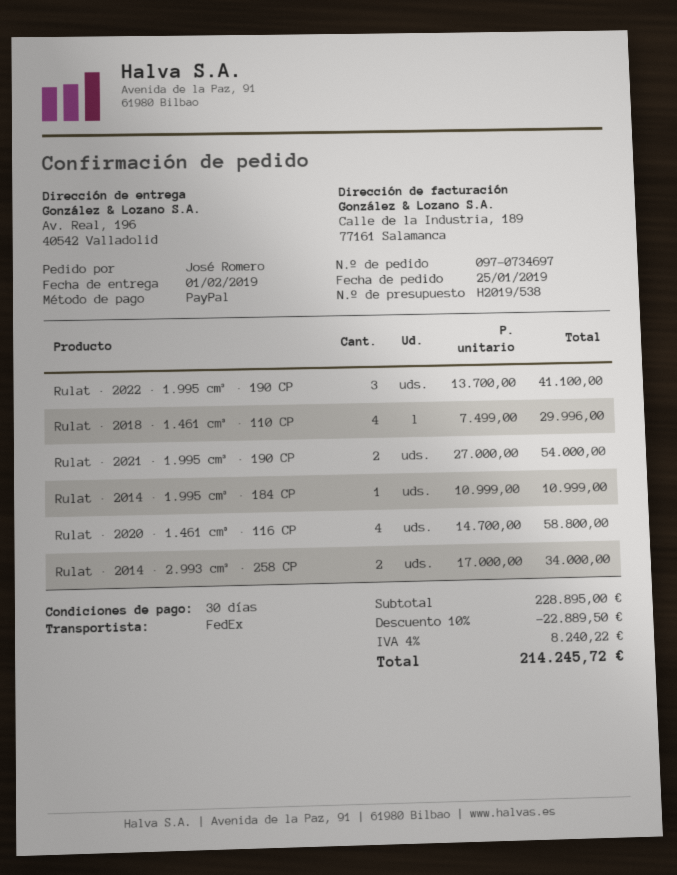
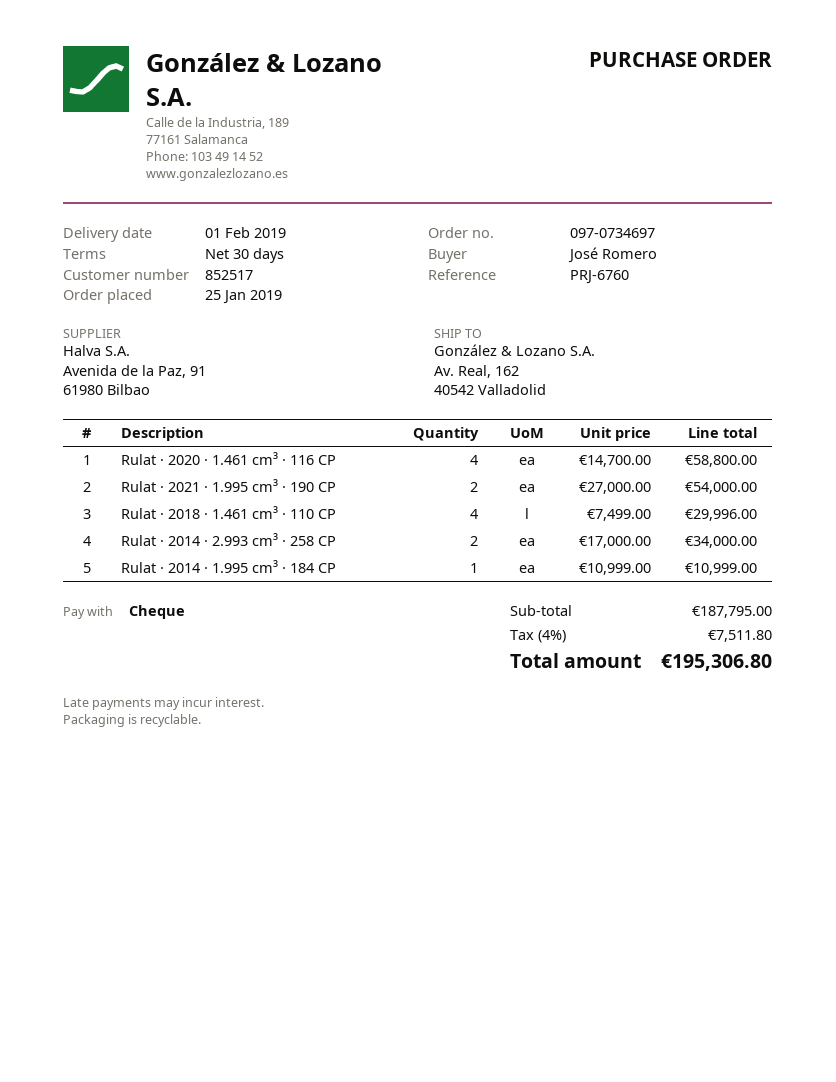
payment method: PayPal -> cheque
ship to: Av. Real, 196, 40542 Valladolid -> Av. Real, 162, 40542 Valladolid
Rulat · 2022 · 1.995 cm³ · 190 CP: 3 x 13700.00 = 41100.00 -> none
subtotal: 228895.00 -> 187795.00
discount: 10% = 22889.50 -> none
tax: 4% = 8240.22 -> 4% = 7511.80
total: 214245.72 -> 195306.80

